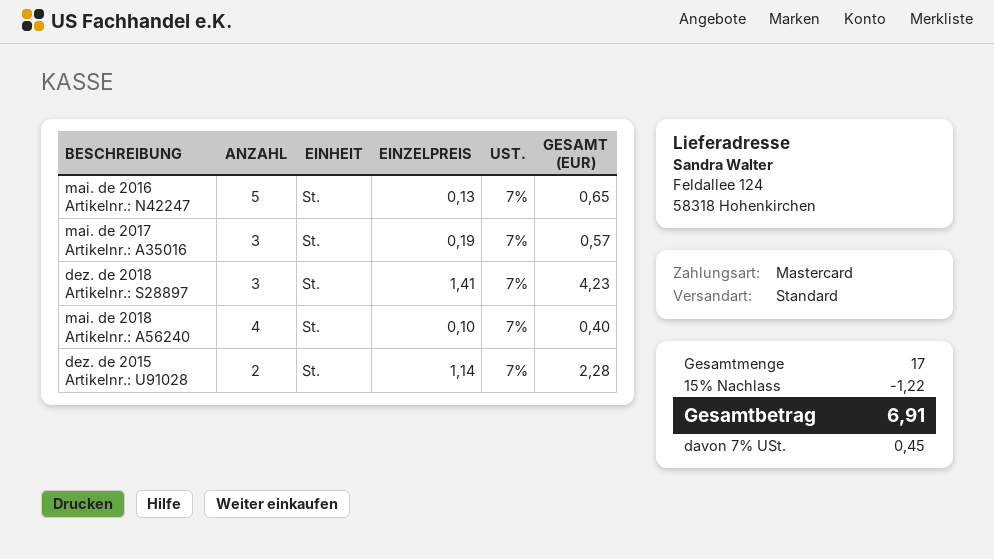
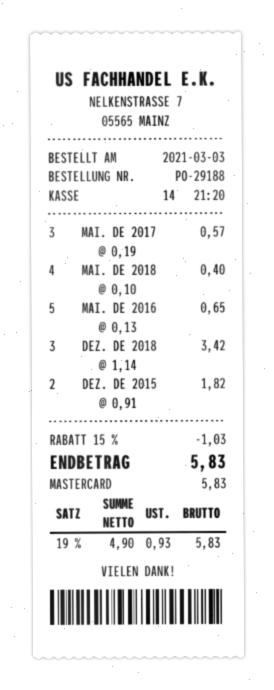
dez. de 2018: 3 x 1.41 = 4.23 -> 3 x 1.14 = 3.42
dez. de 2015: 2 x 1.14 = 2.28 -> 2 x 0.91 = 1.82
discount: 15% = 1.22 -> 15% = 1.03
tax: 7% = 0.45 -> 19% = 0.93
total: 6.91 -> 5.83

